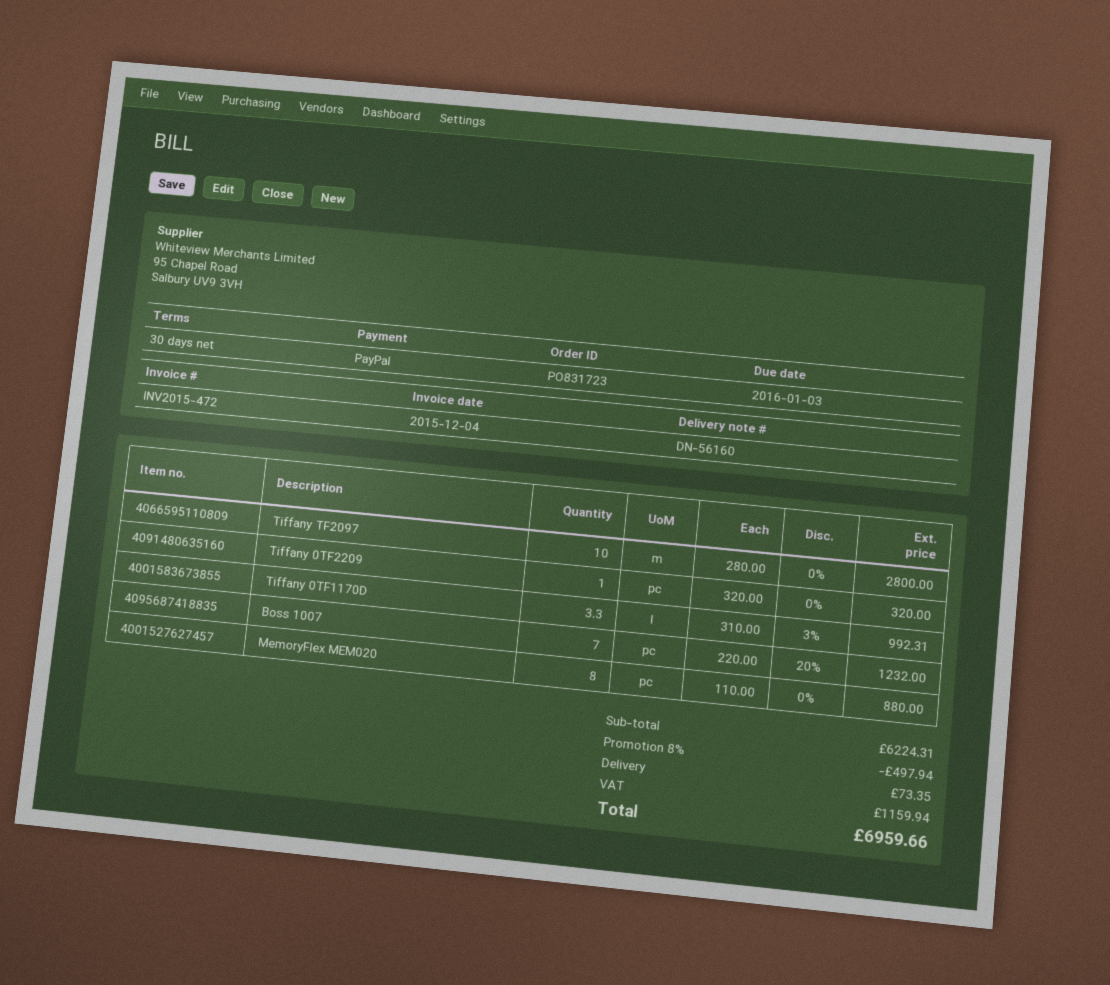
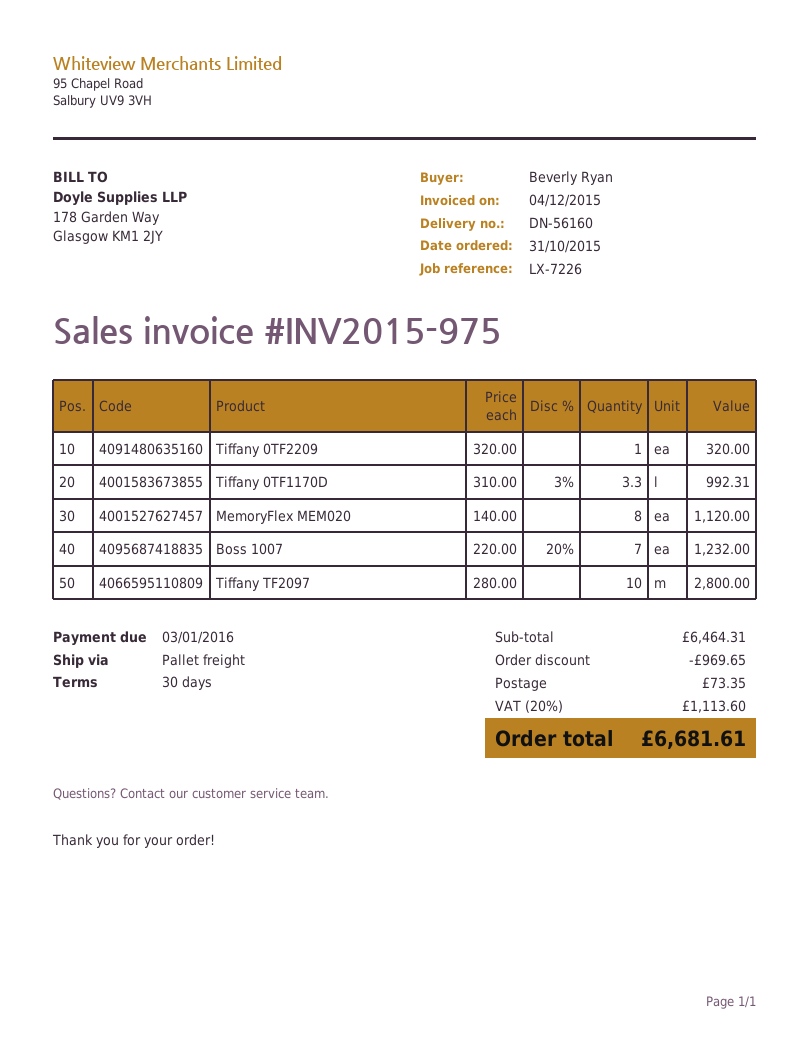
invoice number: INV2015-472 -> INV2015-975
MemoryFlex MEM020: 8 x 110.00 = 880.00 -> 8 x 140.00 = 1120.00
subtotal: 6224.31 -> 6464.31
discount: 497.94 -> 969.65
tax: 1159.94 -> 1113.60
total: 6959.66 -> 6681.61

